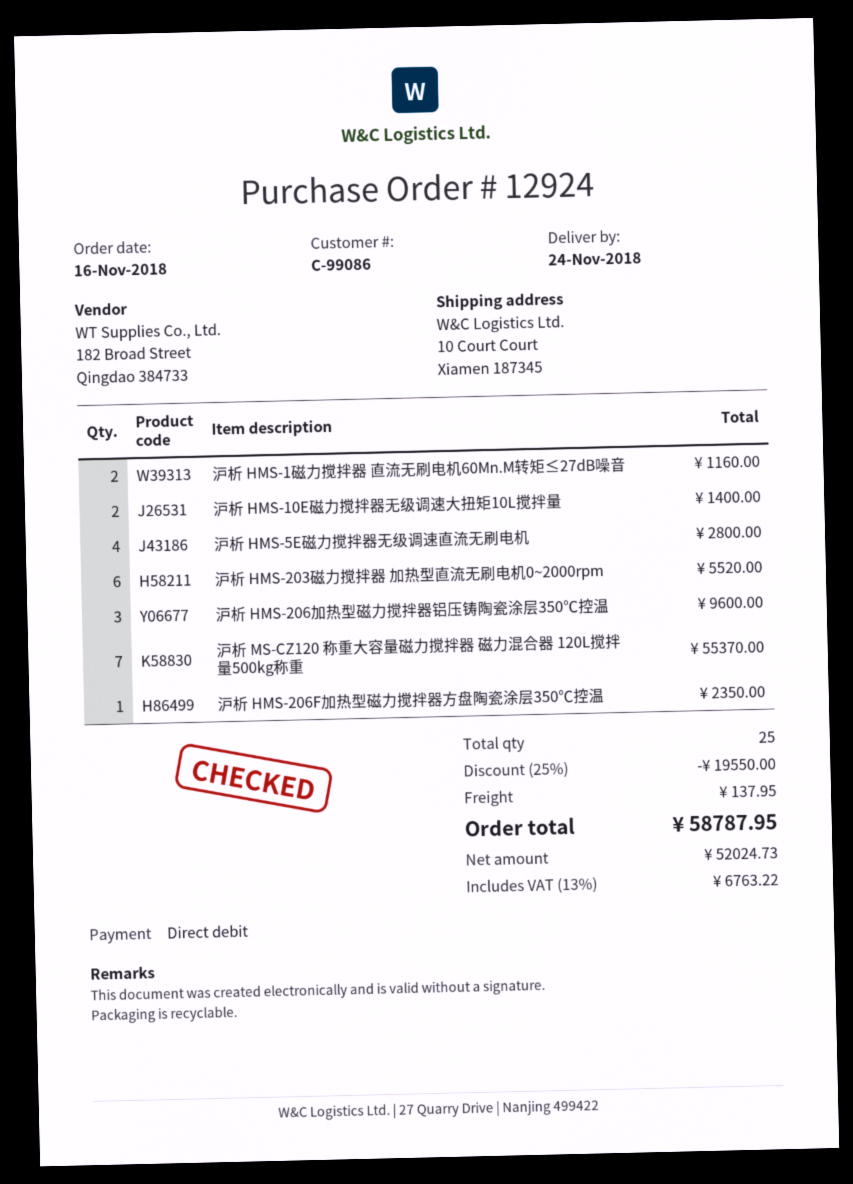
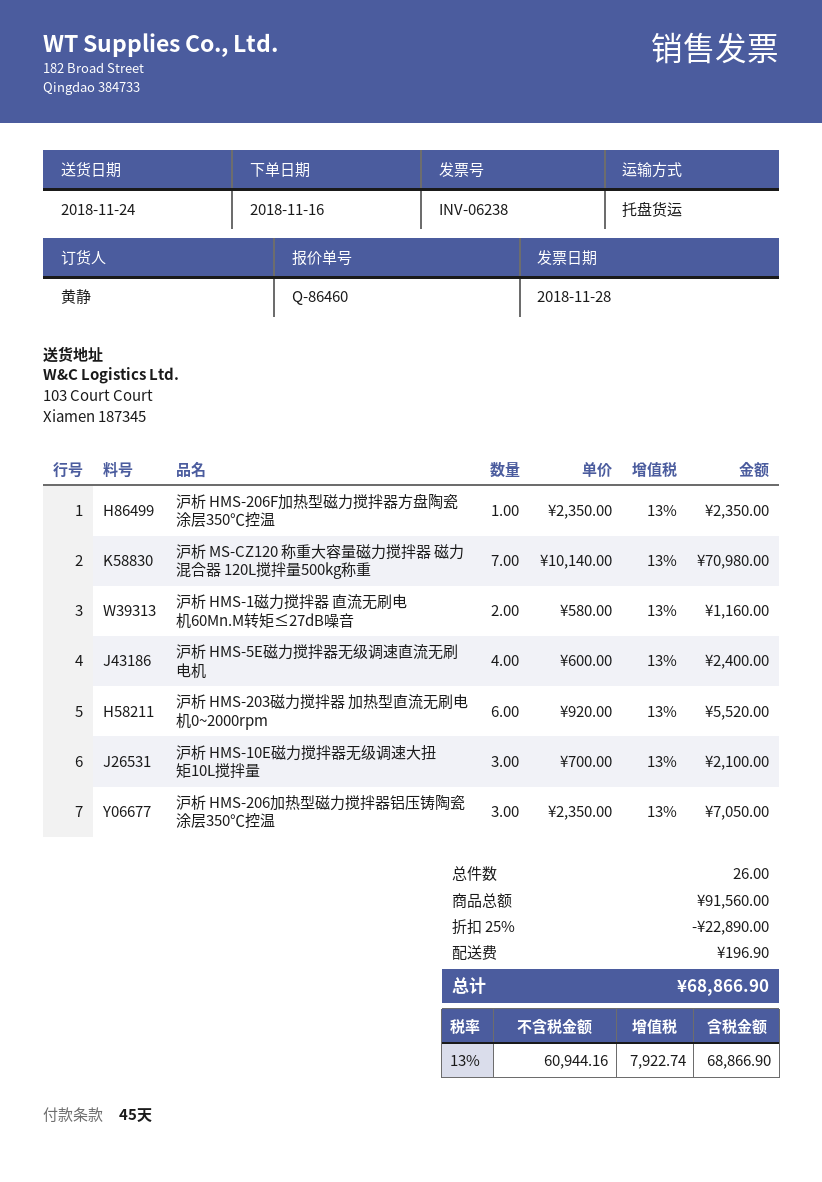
ship to: 10 Court Court, Xiamen 187345 -> 103 Court Court, Xiamen 187345
沪析 HMS-10E磁力搅拌器无级调速大扭矩10L搅拌量: 2 for 1400.00 -> 3 for 2100.00
沪析 HMS-5E磁力搅拌器无级调速直流无刷电机: 4 for 2800.00 -> 4 for 2400.00
沪析 HMS-206加热型磁力搅拌器铝压铸陶瓷涂层350℃控温: 3 for 9600.00 -> 3 for 7050.00
沪析 MS-CZ120 称重大容量磁力搅拌器 磁力混合器 120L搅拌量500kg称重: 7 for 55370.00 -> 7 for 70980.00
total quantity: 25 -> 26
discount: 25% = 19550.00 -> 25% = 22890.00
shipping: 137.95 -> 196.90
net: 52024.73 -> 60944.16
tax: 13% = 6763.22 -> 13% = 7922.74
total: 58787.95 -> 68866.90

